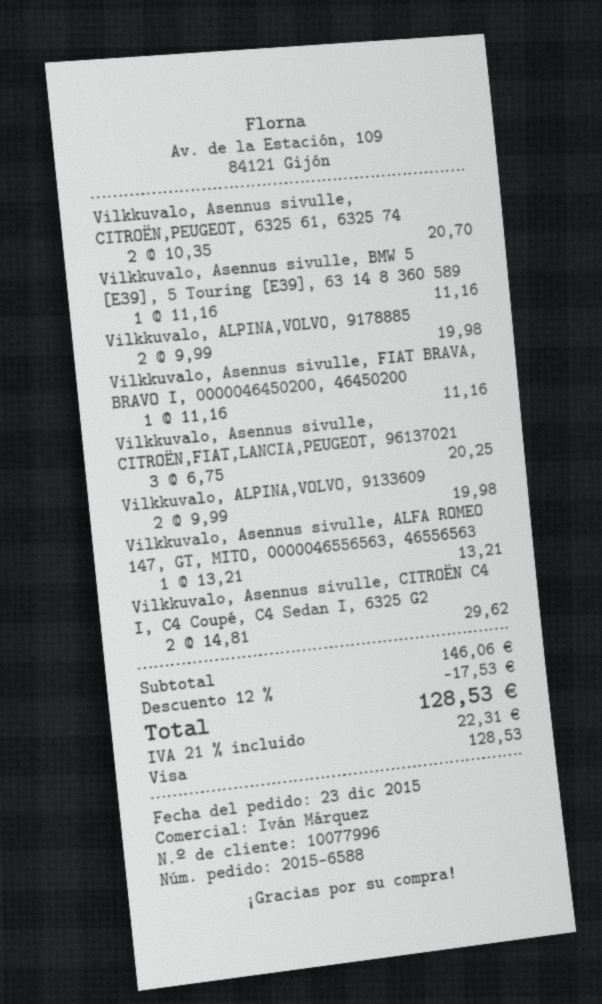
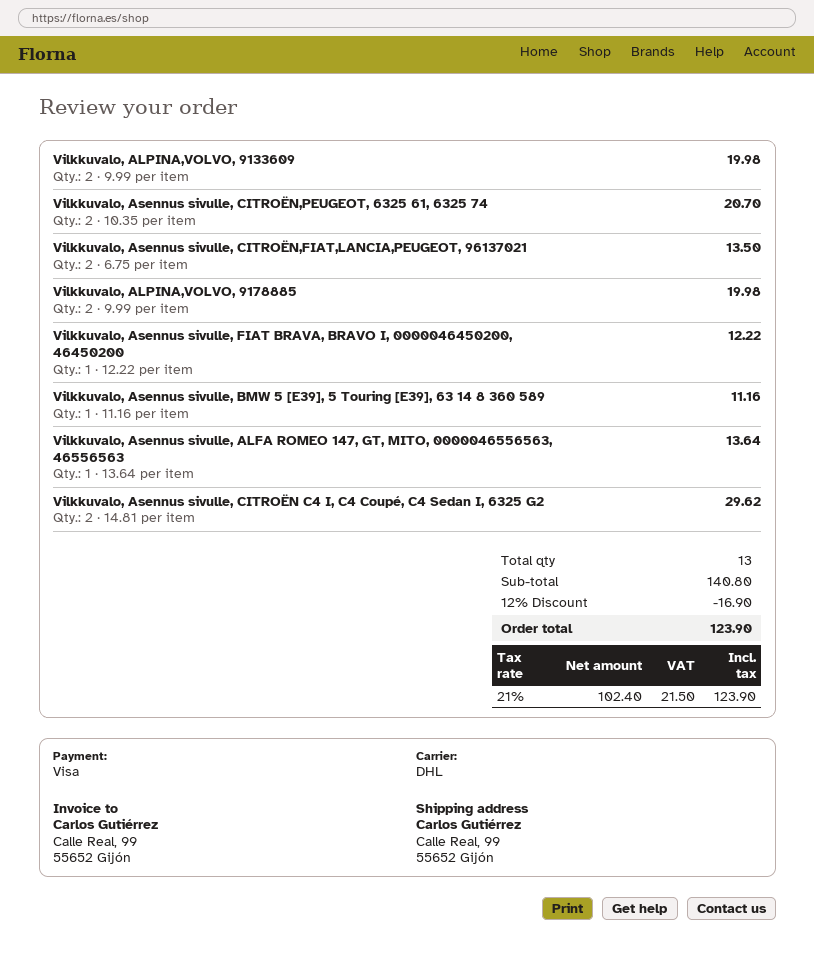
Vilkkuvalo, Asennus sivulle, FIAT BRAVA, BRAVO I, 0000046450200, 46450200: 1 x 11.16 = 11.16 -> 1 x 12.22 = 12.22
Vilkkuvalo, Asennus sivulle, CITROËN,FIAT,LANCIA,PEUGEOT, 96137021: 3 x 6.75 = 20.25 -> 2 x 6.75 = 13.50
Vilkkuvalo, Asennus sivulle, ALFA ROMEO 147, GT, MITO, 0000046556563, 46556563: 1 x 13.21 = 13.21 -> 1 x 13.64 = 13.64
subtotal: 146.06 -> 140.80
discount: 12% = 17.53 -> 12% = 16.90
tax: 21% = 22.31 -> 21% = 21.50
total: 128.53 -> 123.90

